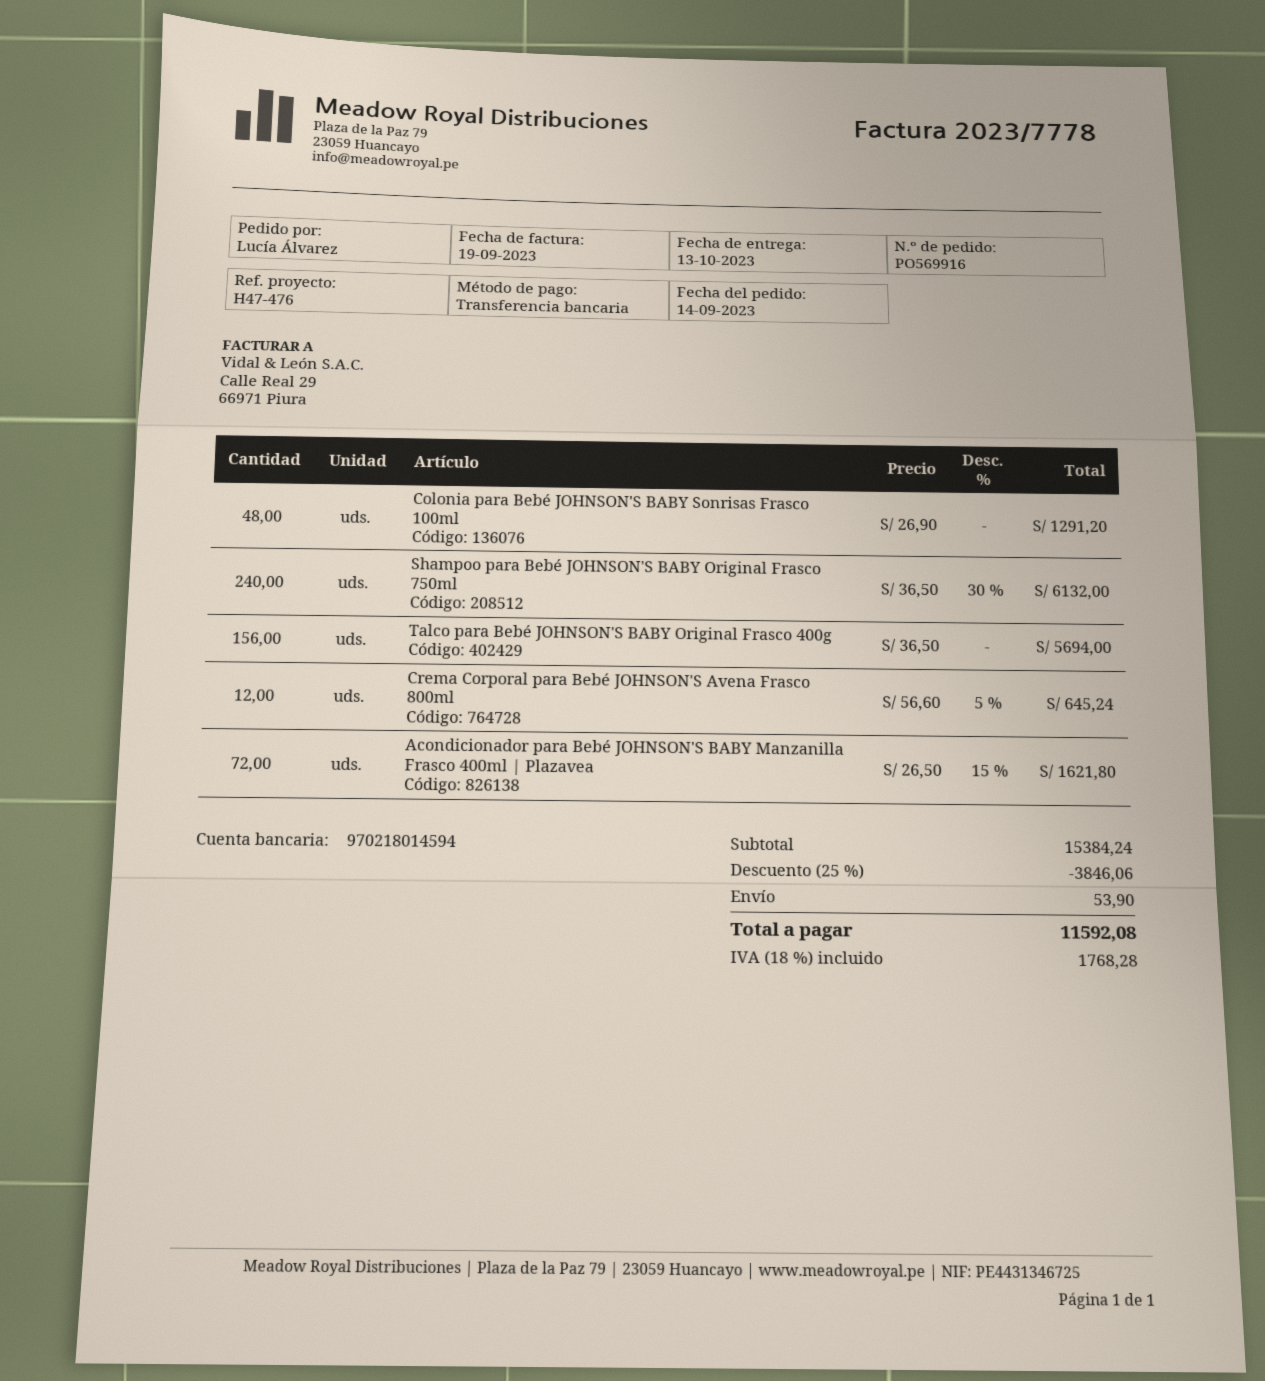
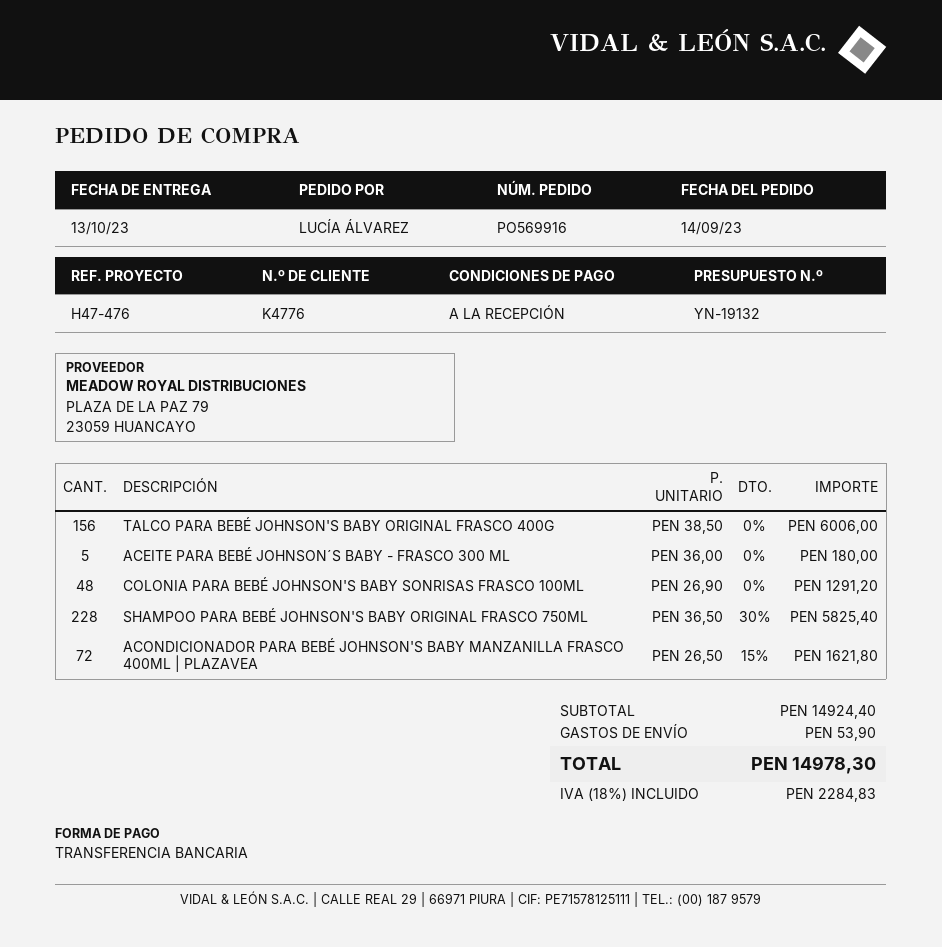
Shampoo para Bebé JOHNSON'S BABY Original Frasco 750ml: 240 x 36.50 - 30% = 6132.00 -> 228 x 36.50 - 30% = 5825.40
Talco para Bebé JOHNSON'S BABY Original Frasco 400g: 156 x 36.50 = 5694.00 -> 156 x 38.50 = 6006.00
Crema Corporal para Bebé JOHNSON'S Avena Frasco 800ml: 12 x 56.60 - 5% = 645.24 -> none
ACEITE PARA BEBÉ JOHNSON´S BABY - FRASCO 300 ML: none -> 5 x 36.00 = 180.00
subtotal: 15384.24 -> 14924.40
discount: 25% = 3846.06 -> none
tax: 18% = 1768.28 -> 18% = 2284.83
total: 11592.08 -> 14978.30

